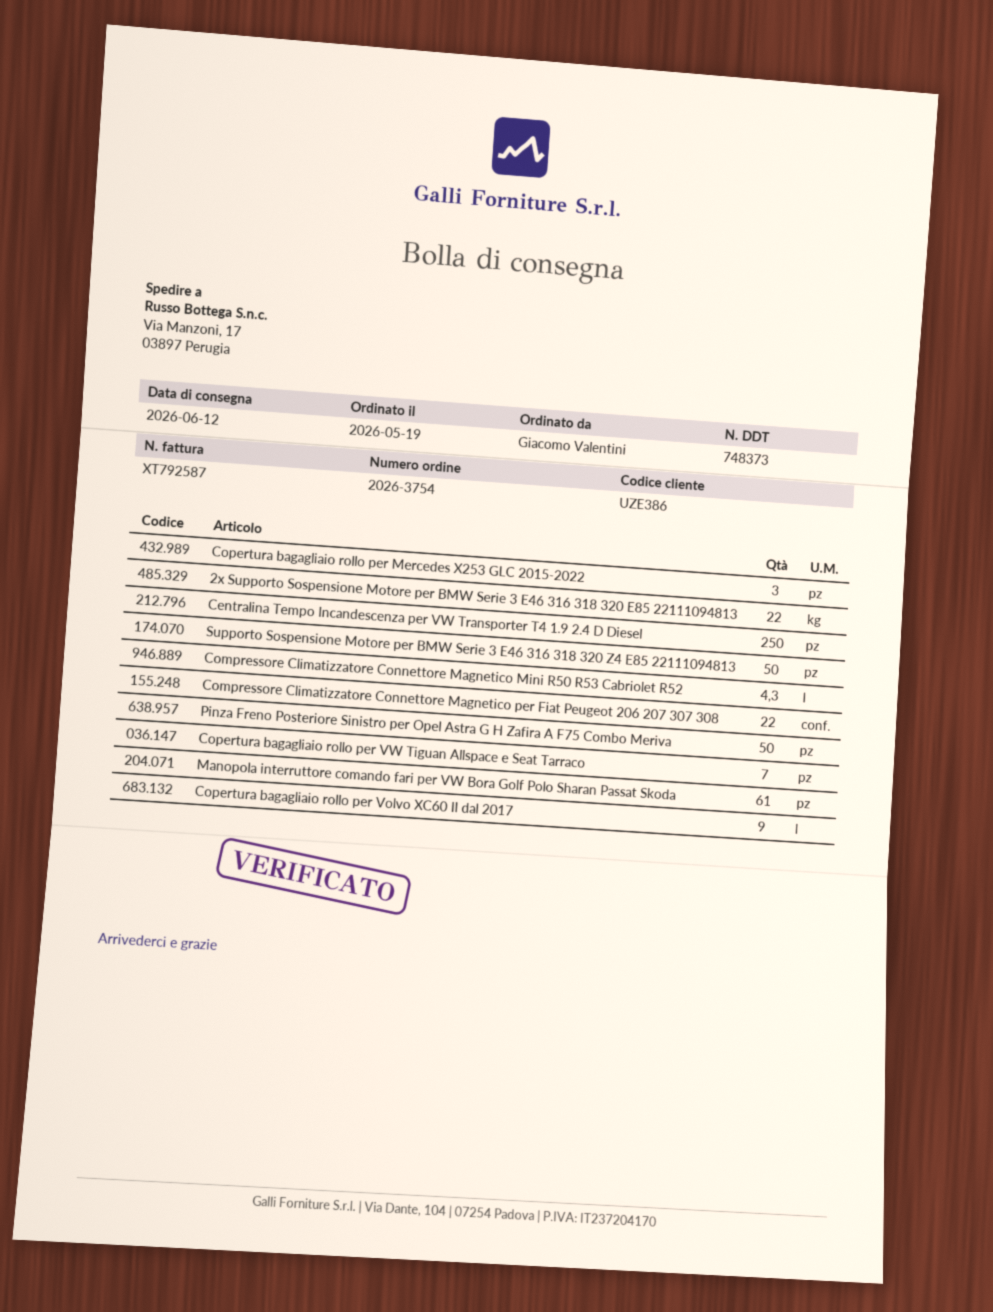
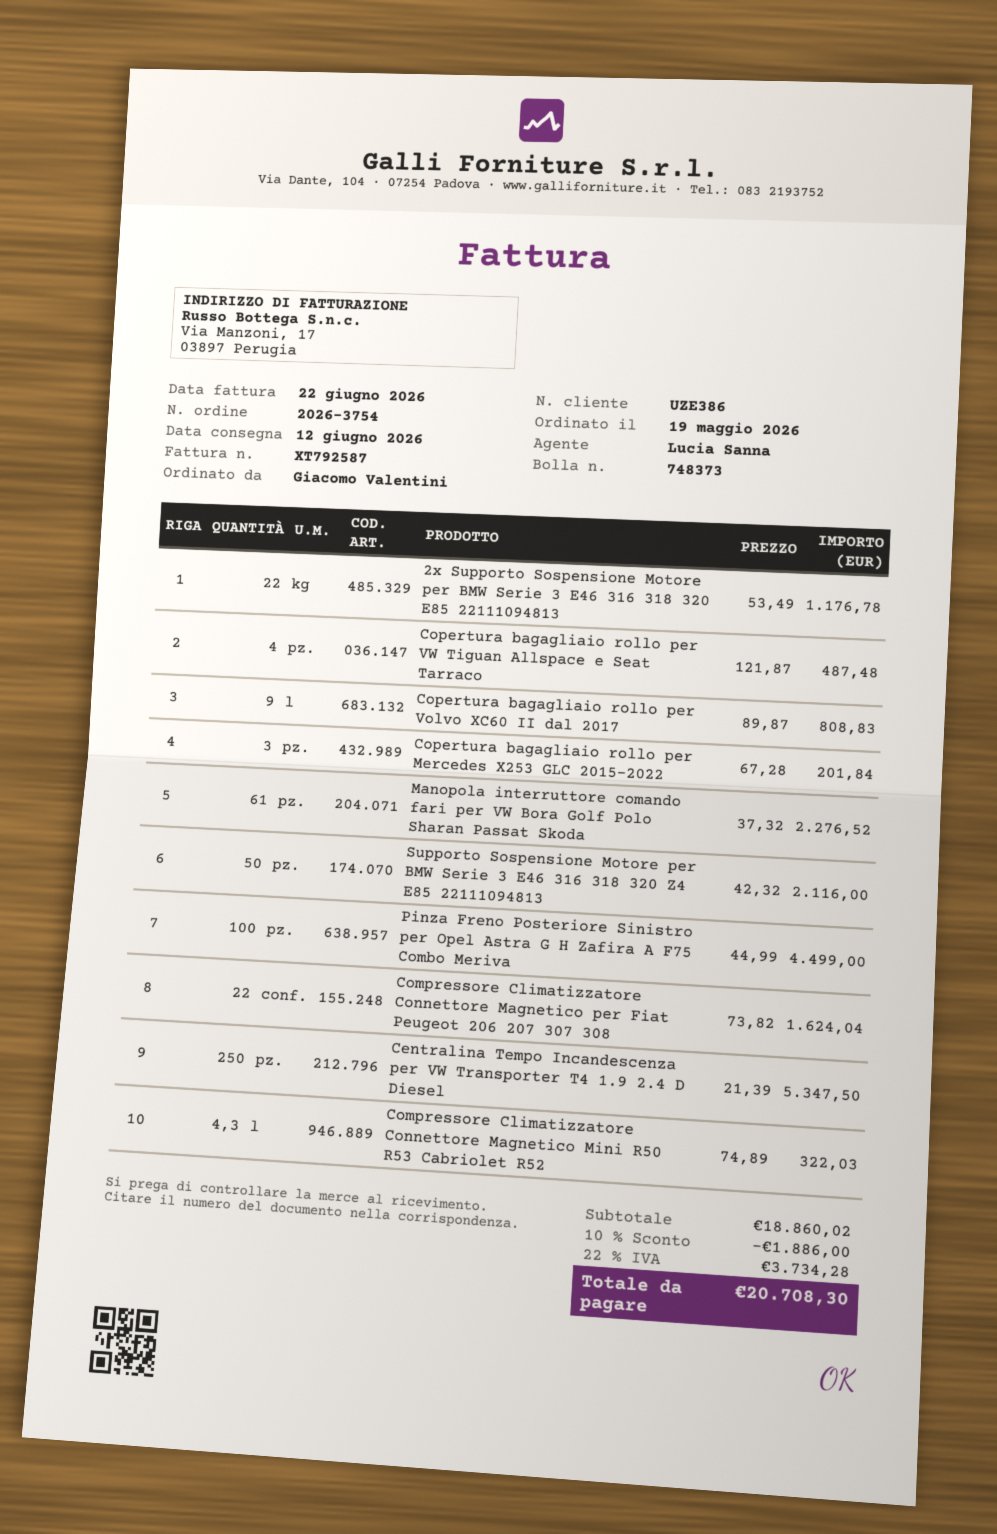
Pinza Freno Posteriore Sinistro per Opel Astra G H Zafira A F75 Combo Meriva: 50 -> 100
Copertura bagagliaio rollo per VW Tiguan Allspace e Seat Tarraco: 7 -> 4

